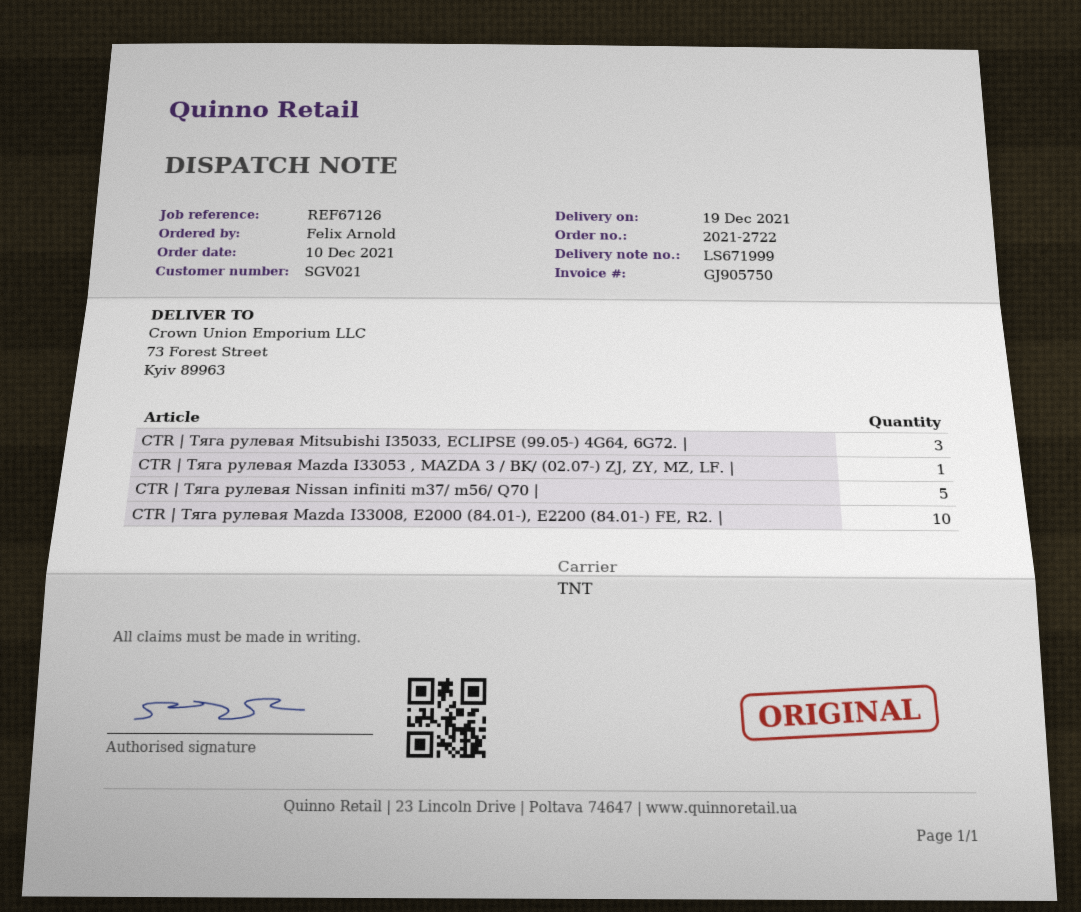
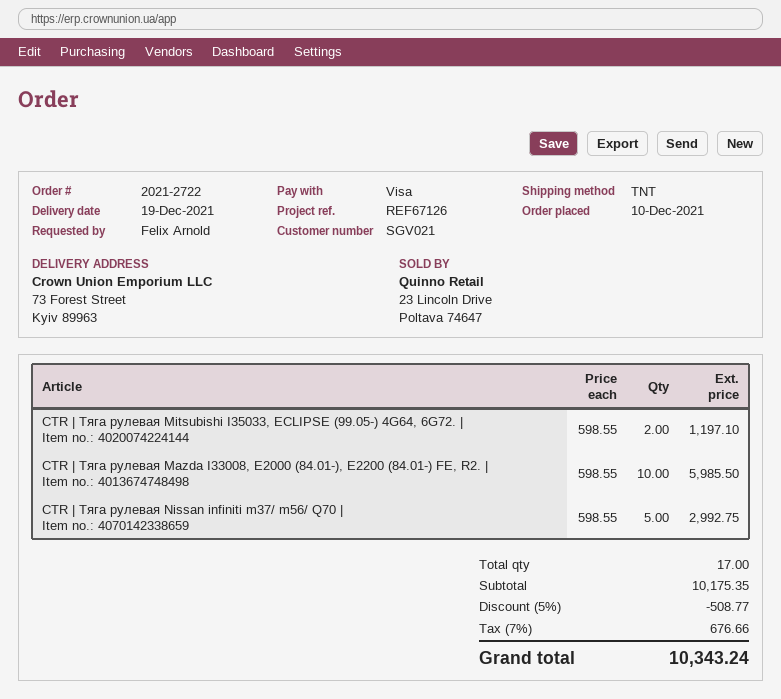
CTR | Тяга рулевая Mitsubishi I35033, ECLIPSE (99.05-) 4G64, 6G72. |: 3 -> 2
CTR | Тяга рулевая Mazda I33053 , MAZDA 3 / BK/ (02.07-) ZJ, ZY, MZ, LF. |: 1 -> none

